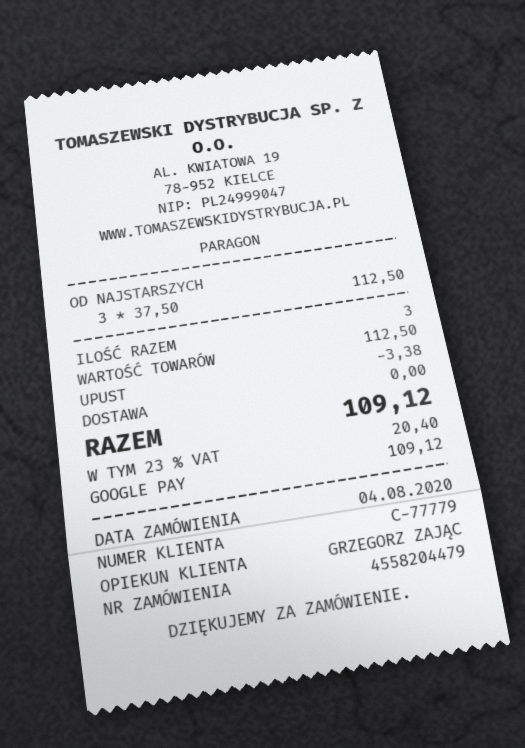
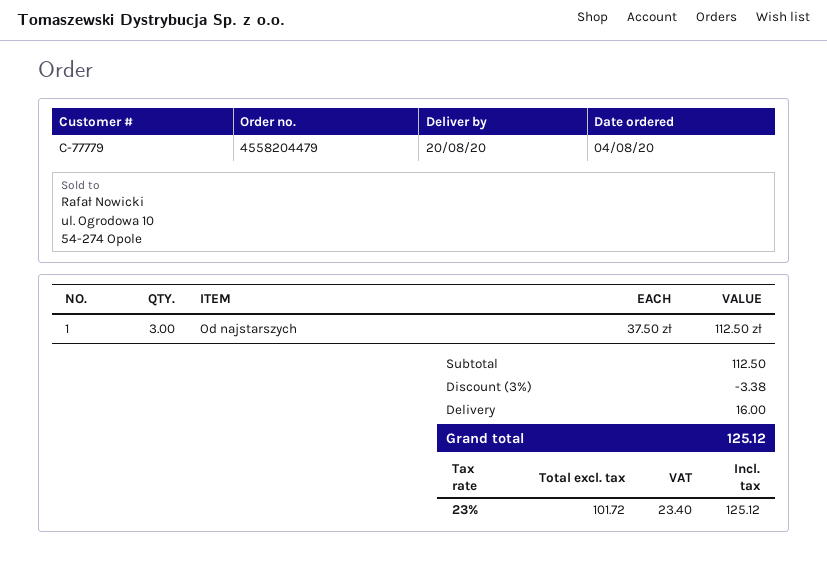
shipping: 0.00 -> 16.00
tax: 23% = 20.40 -> 23% = 23.40
total: 109.12 -> 125.12

